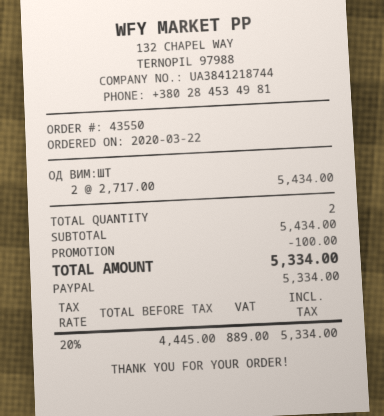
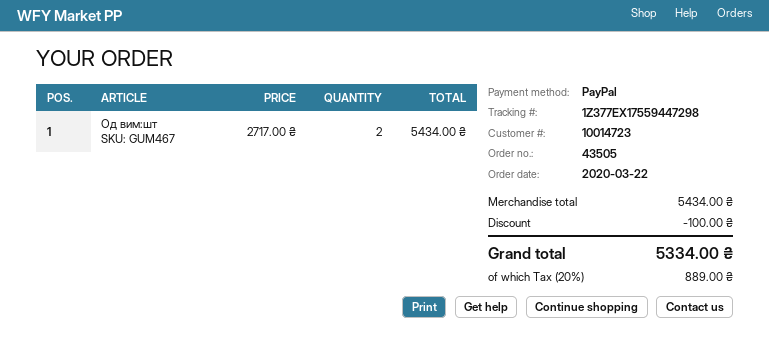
order number: 43550 -> 43505

